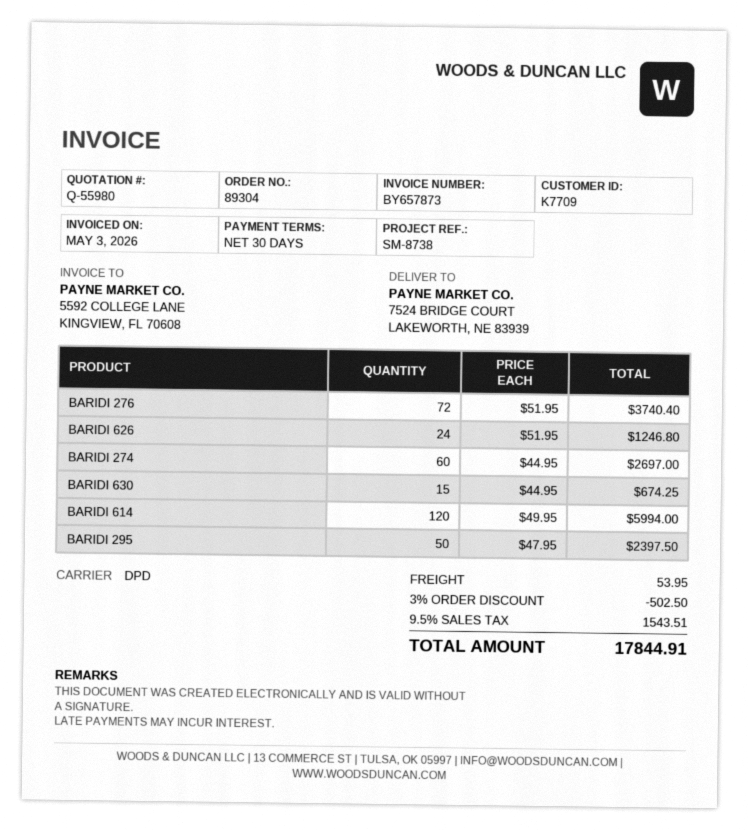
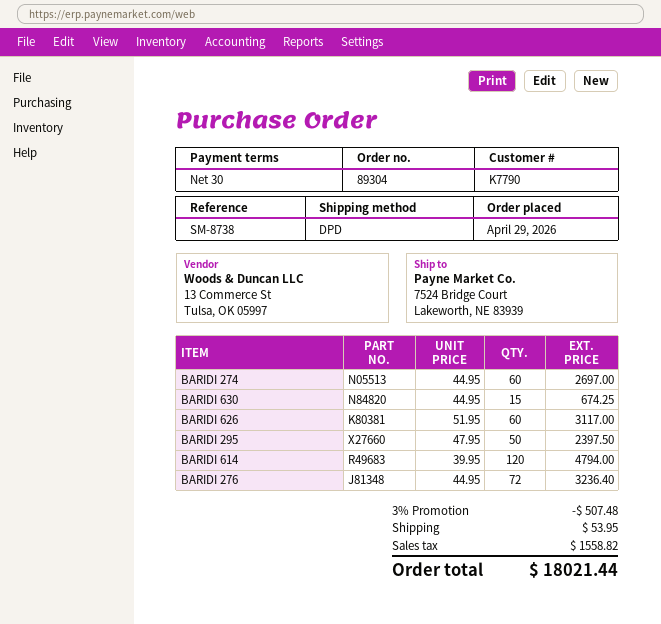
customer number: K7709 -> K7790
BARIDI 276: 72 x 51.95 = 3740.40 -> 72 x 44.95 = 3236.40
BARIDI 626: 24 x 51.95 = 1246.80 -> 60 x 51.95 = 3117.00
BARIDI 614: 120 x 49.95 = 5994.00 -> 120 x 39.95 = 4794.00
discount: 3% = 502.50 -> 3% = 507.48
tax: 1543.51 -> 1558.82
total: 17844.91 -> 18021.44

